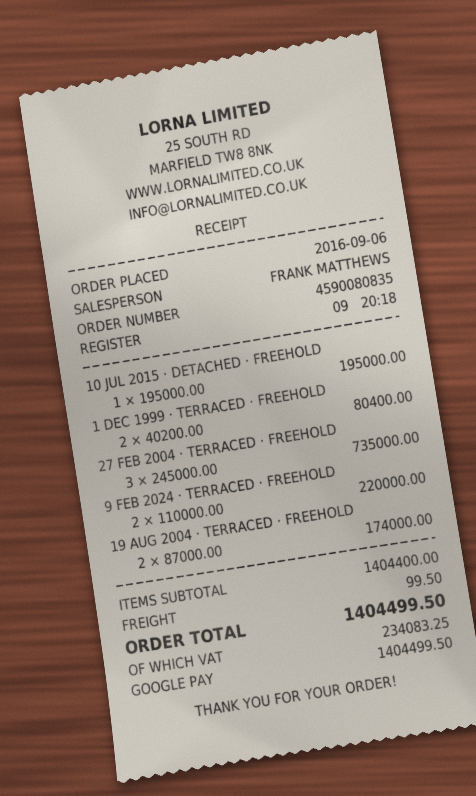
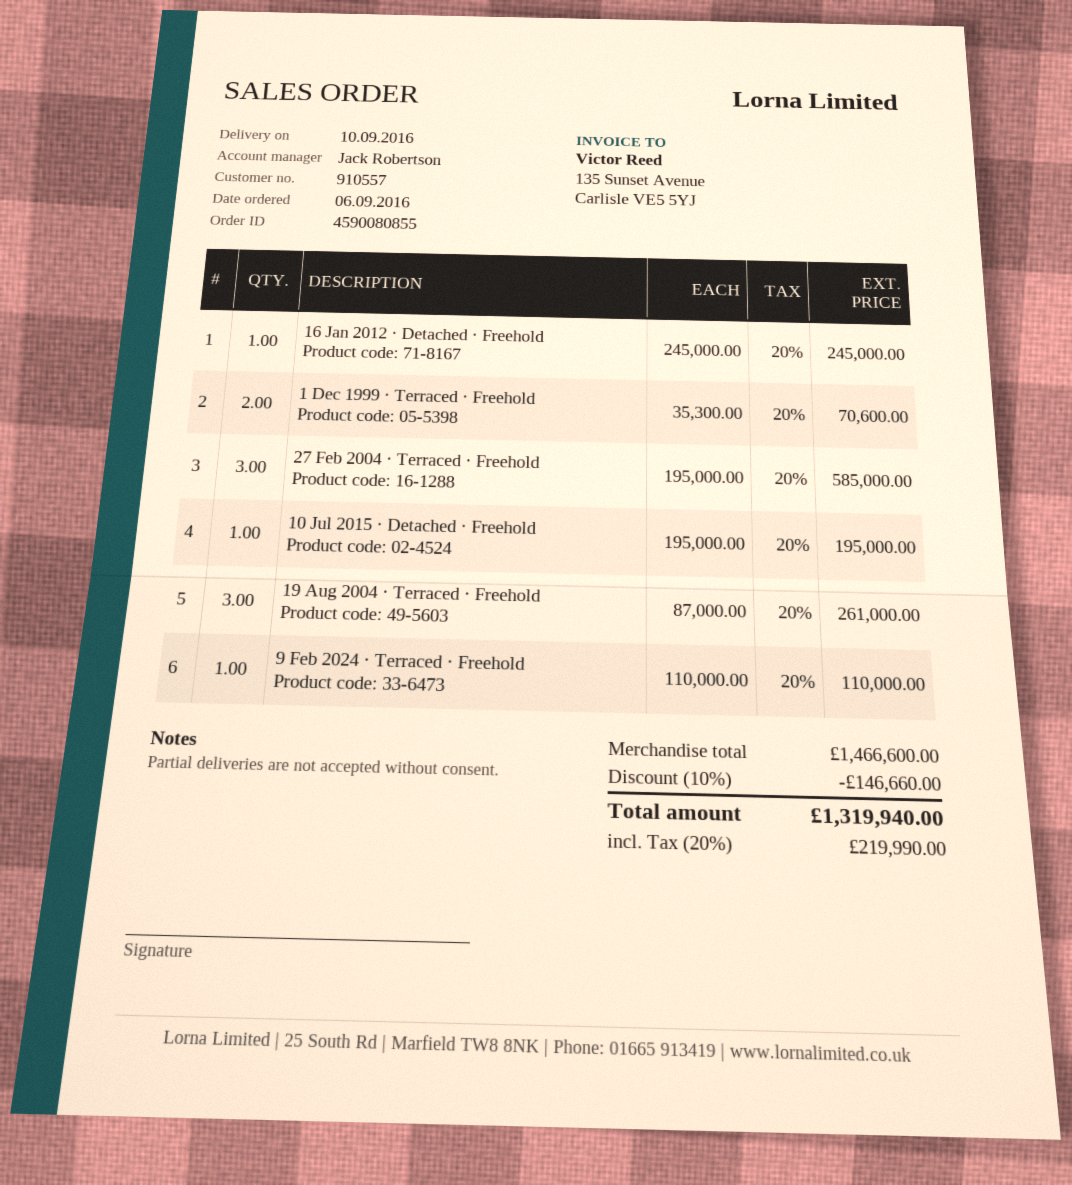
order number: 4590080835 -> 4590080855
sales rep: FRANK MATTHEWS -> Jack Robertson
1 DEC 1999 · TERRACED · FREEHOLD: 2 x 40200.00 = 80400.00 -> 2 x 35300.00 = 70600.00
27 FEB 2004 · TERRACED · FREEHOLD: 3 x 245000.00 = 735000.00 -> 3 x 195000.00 = 585000.00
9 FEB 2024 · TERRACED · FREEHOLD: 2 x 110000.00 = 220000.00 -> 1 x 110000.00 = 110000.00
19 AUG 2004 · TERRACED · FREEHOLD: 2 x 87000.00 = 174000.00 -> 3 x 87000.00 = 261000.00
16 Jan 2012 · Detached · Freehold: none -> 1 x 245000.00 = 245000.00
subtotal: 1404400.00 -> 1466600.00
discount: none -> 10% = 146660.00
shipping: 99.50 -> none
tax: 234083.25 -> 219990.00
total: 1404499.50 -> 1319940.00

